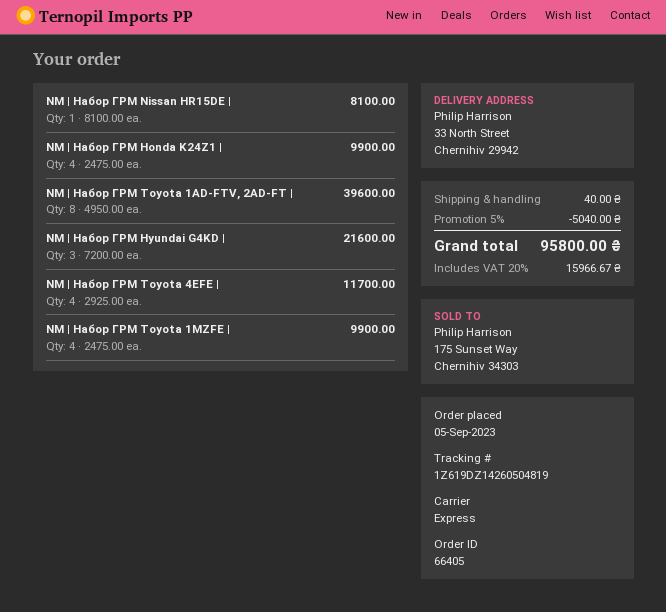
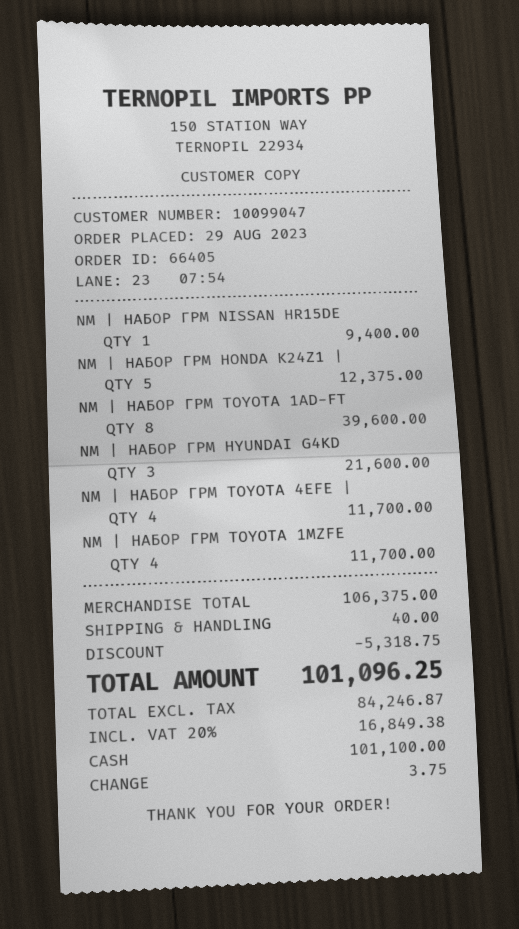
order date: 2023-09-05 -> 2023-08-29
NM | Набор ГРМ Nissan HR15DE |: 1 for 8100.00 -> 1 for 9400.00
NM | Набор ГРМ Honda K24Z1 |: 4 for 9900.00 -> 5 for 12375.00
NM | Набор ГРМ Toyota 1MZFE |: 4 for 9900.00 -> 4 for 11700.00
discount: 5040.00 -> 5318.75
tax: 20% = 15966.67 -> 20% = 16849.38
total: 95800.00 -> 101096.25

